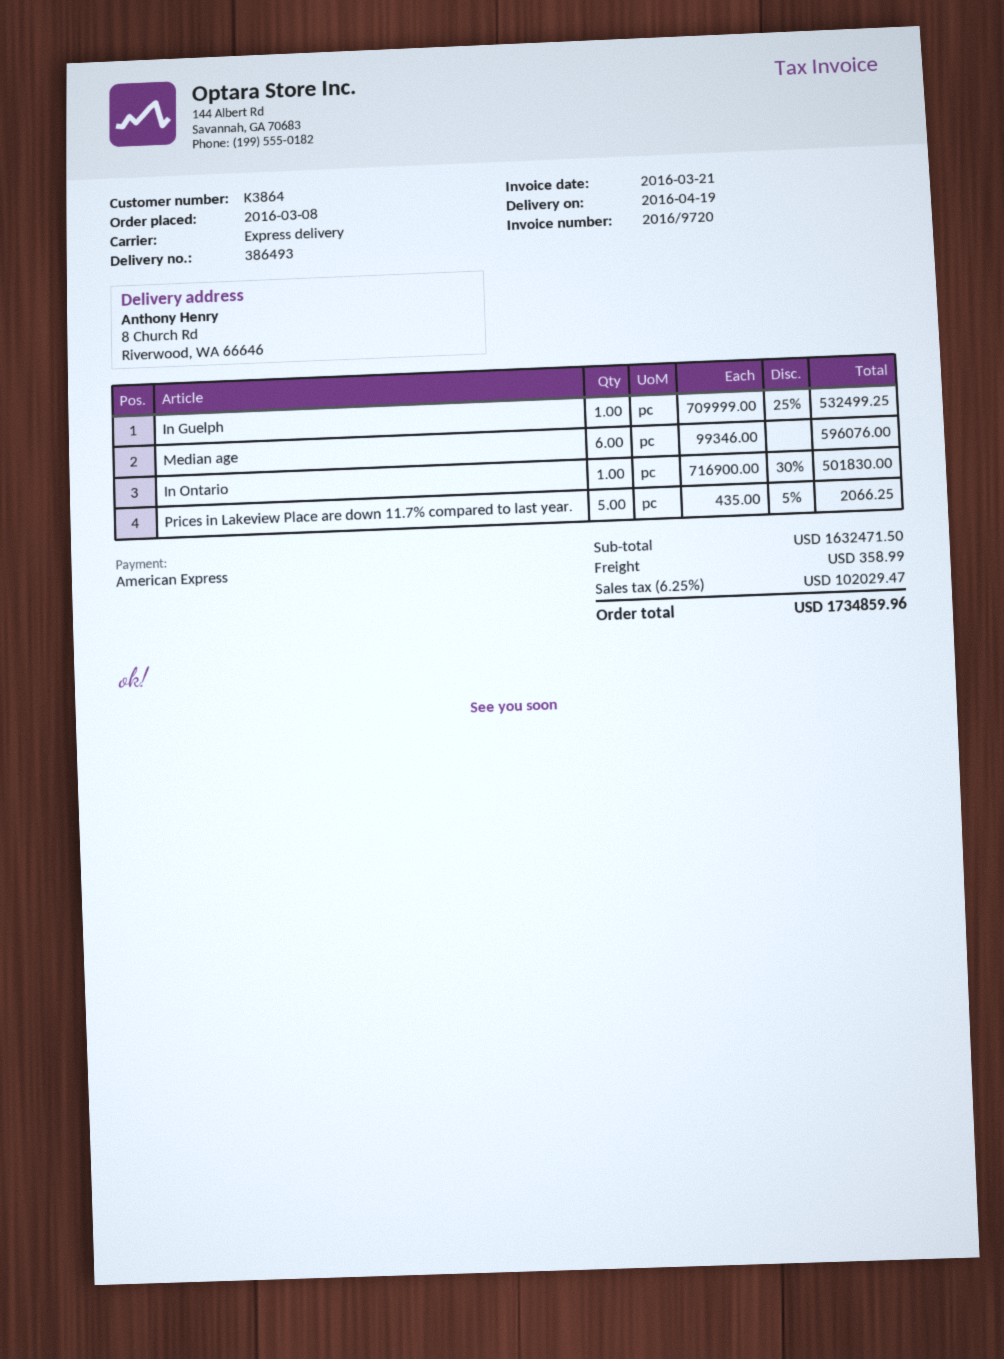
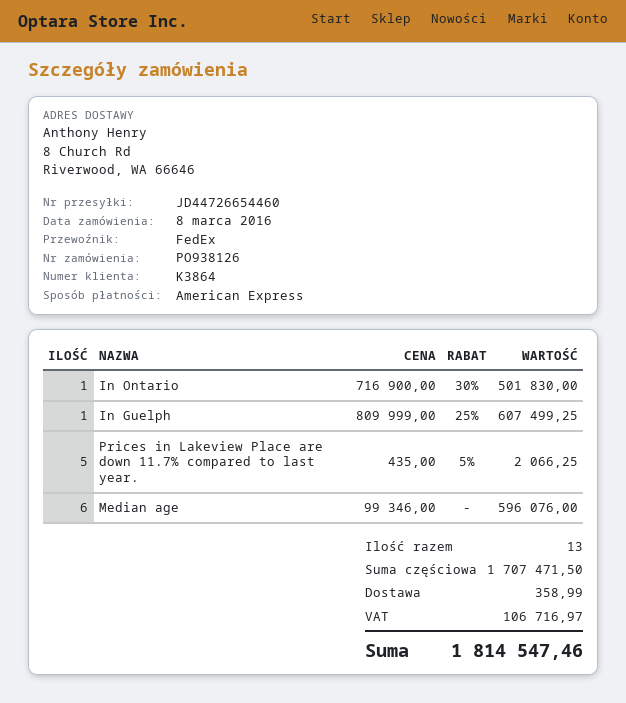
shipping method: express -> FedEx
In Guelph: 1 x 709999.00 - 25% = 532499.25 -> 1 x 809999.00 - 25% = 607499.25
subtotal: 1632471.50 -> 1707471.50
tax: 102029.47 -> 106716.97
total: 1734859.96 -> 1814547.46

